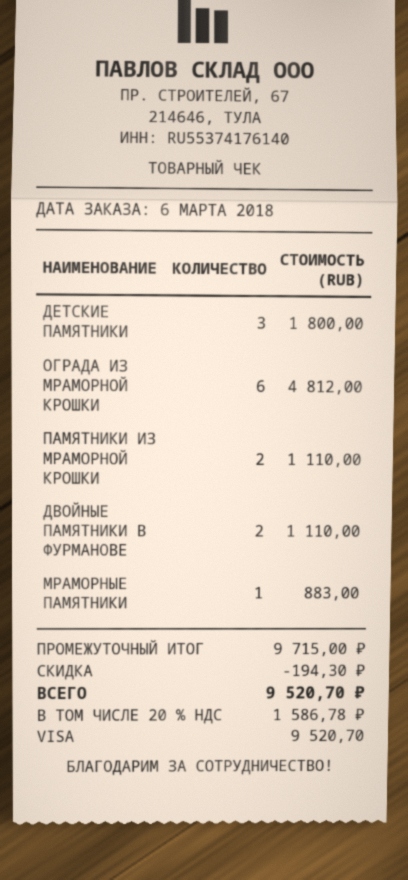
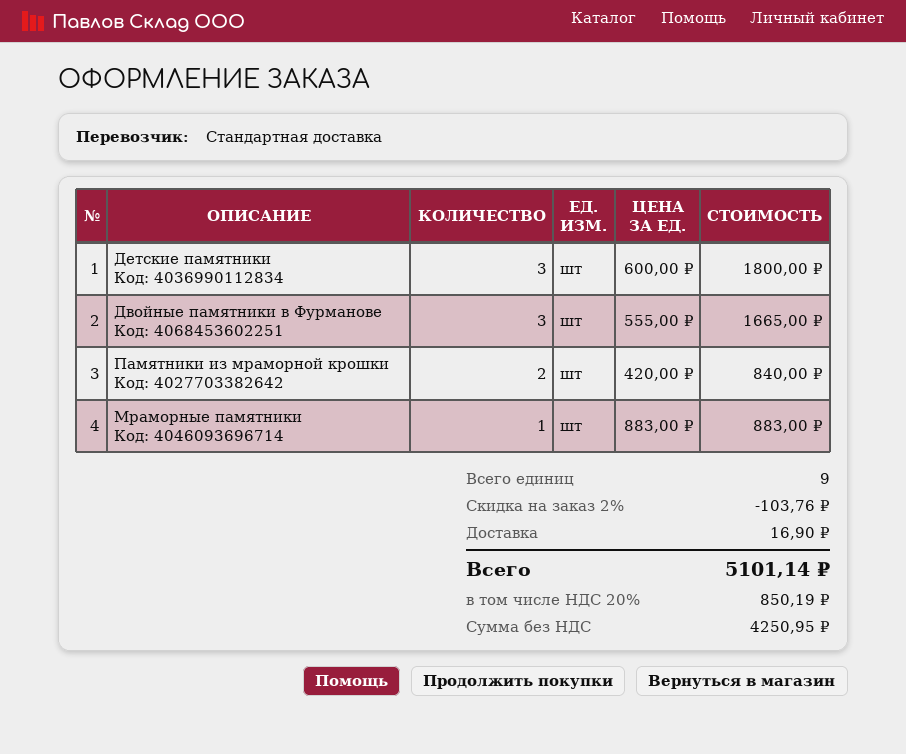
ОГРАДА ИЗ МРАМОРНОЙ КРОШКИ: 6 for 4812.00 -> none
ПАМЯТНИКИ ИЗ МРАМОРНОЙ КРОШКИ: 2 for 1110.00 -> 2 for 840.00
ДВОЙНЫЕ ПАМЯТНИКИ В ФУРМАНОВЕ: 2 for 1110.00 -> 3 for 1665.00
discount: 194.30 -> 103.76
shipping: none -> 16.90
tax: 20% = 1586.78 -> 20% = 850.19
total: 9520.70 -> 5101.14

